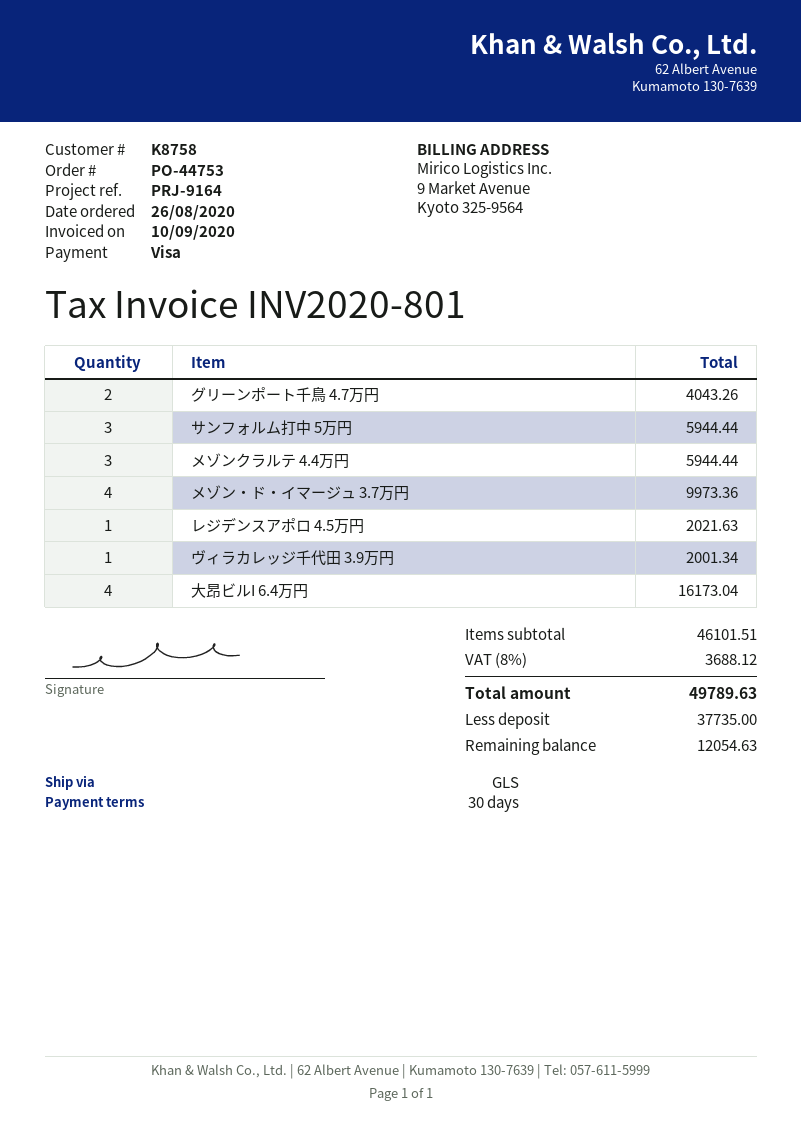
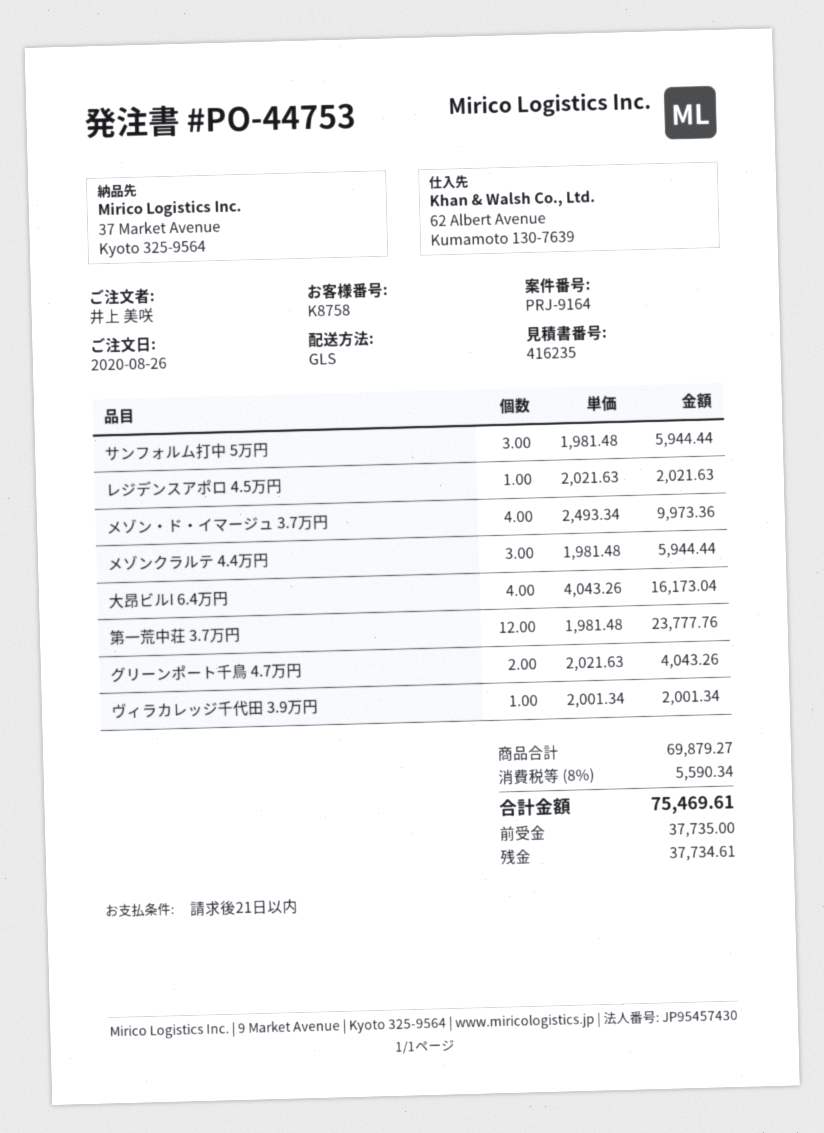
payment terms: 30 days -> 21 days
第一荒中荘 3.7万円: none -> 12 for 23777.76
subtotal: 46101.51 -> 69879.27
tax: 8% = 3688.12 -> 8% = 5590.34
total: 49789.63 -> 75469.61
balance: 12054.63 -> 37734.61

